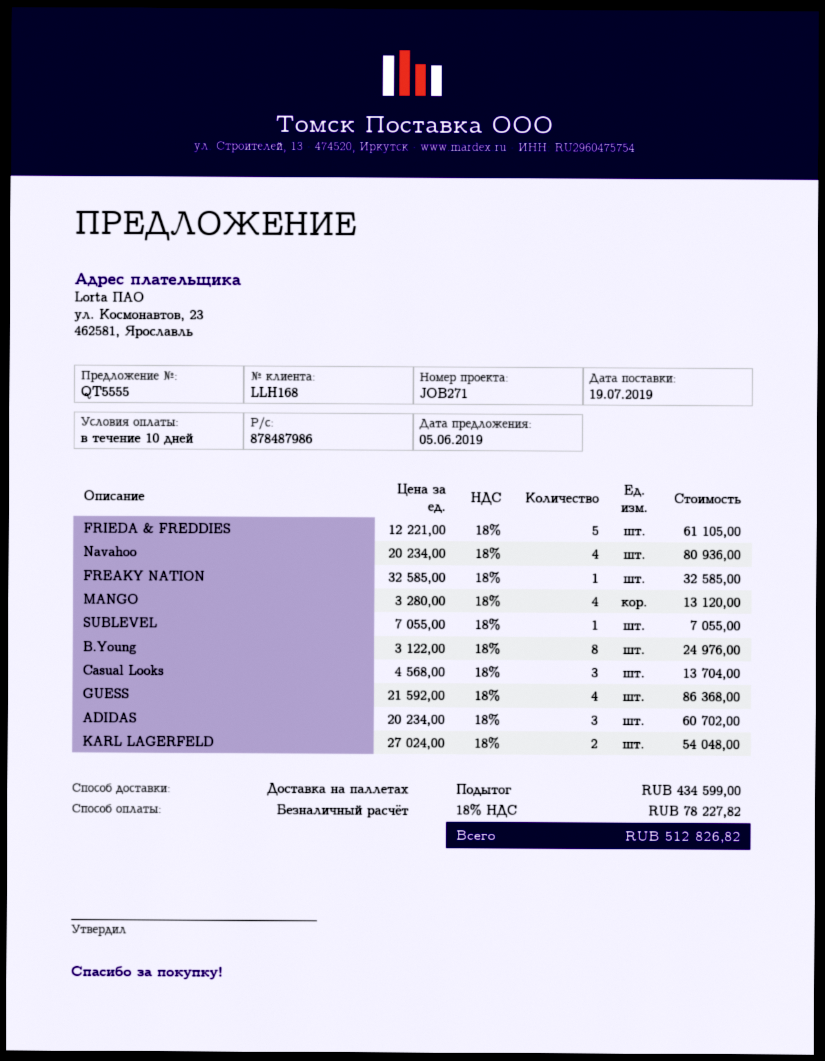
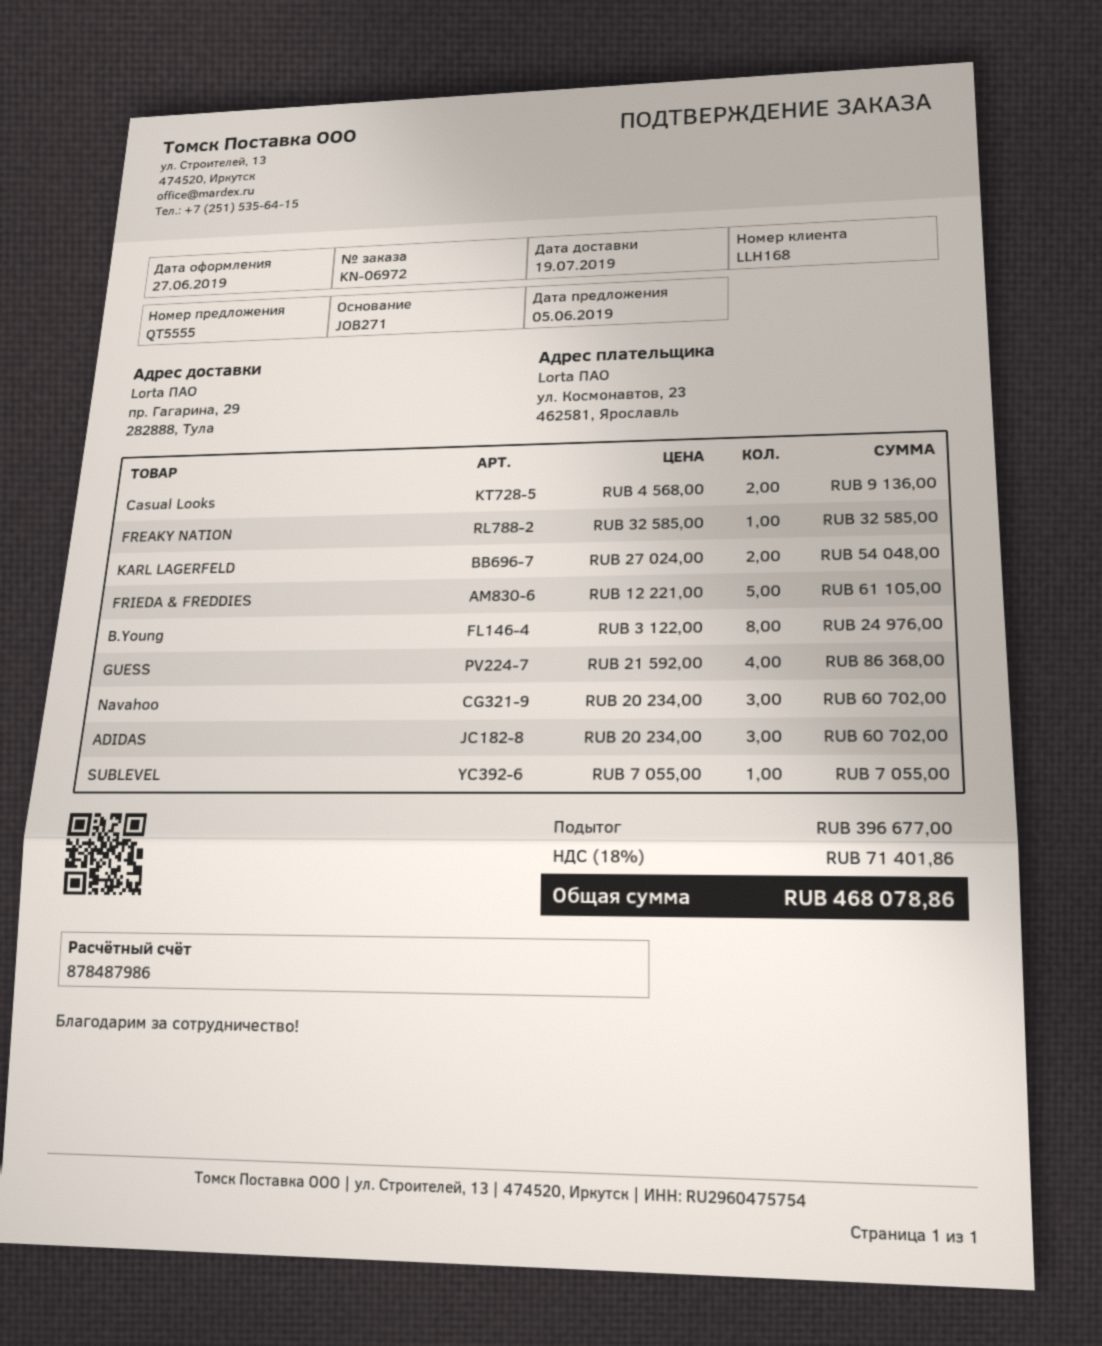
Navahoo: 4 x 20234.00 = 80936.00 -> 3 x 20234.00 = 60702.00
MANGO: 4 x 3280.00 = 13120.00 -> none
Casual Looks: 3 x 4568.00 = 13704.00 -> 2 x 4568.00 = 9136.00
subtotal: 434599.00 -> 396677.00
tax: 18% = 78227.82 -> 18% = 71401.86
total: 512826.82 -> 468078.86

